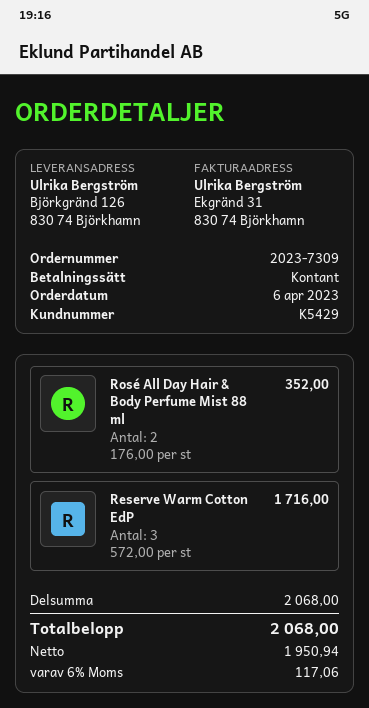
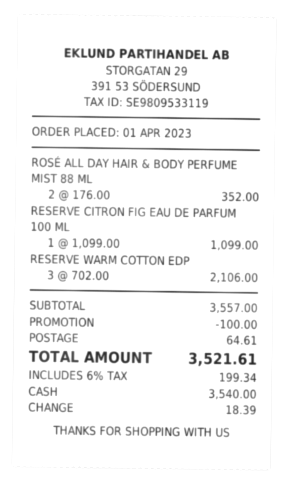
order date: 2023-04-06 -> 2023-04-01
Reserve Warm Cotton EdP: 3 x 572.00 = 1716.00 -> 3 x 702.00 = 2106.00
RESERVE CITRON FIG EAU DE PARFUM 100 ML: none -> 1 x 1099.00 = 1099.00
subtotal: 2068.00 -> 3557.00
discount: none -> 100.00
shipping: none -> 64.61
tax: 6% = 117.06 -> 6% = 199.34
total: 2068.00 -> 3521.61

